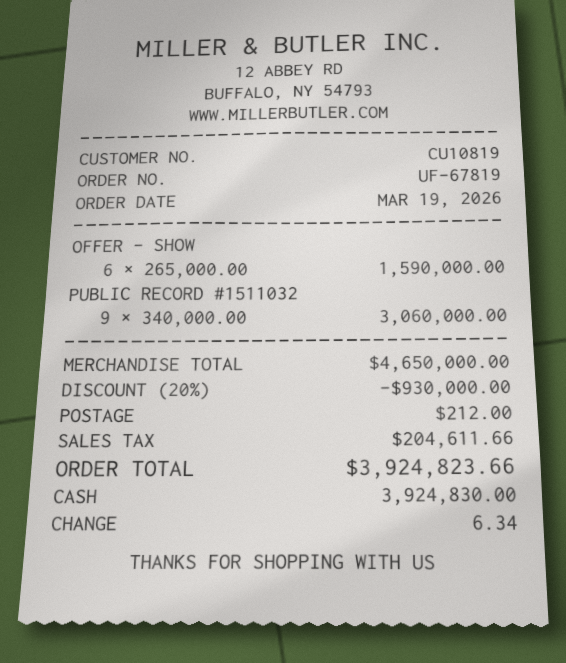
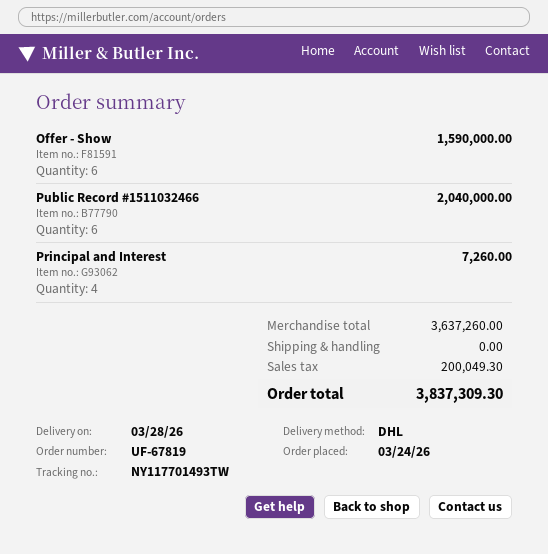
order date: 2026-03-19 -> 2026-03-24
PUBLIC RECORD #1511032: 9 for 3060000.00 -> 6 for 2040000.00
Principal and Interest: none -> 4 for 7260.00
subtotal: 4650000.00 -> 3637260.00
discount: 20% = 930000.00 -> none
shipping: 212.00 -> 0.00
tax: 204611.66 -> 200049.30
total: 3924823.66 -> 3837309.30

